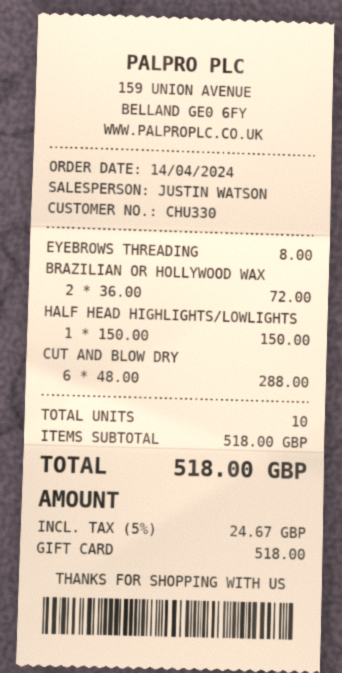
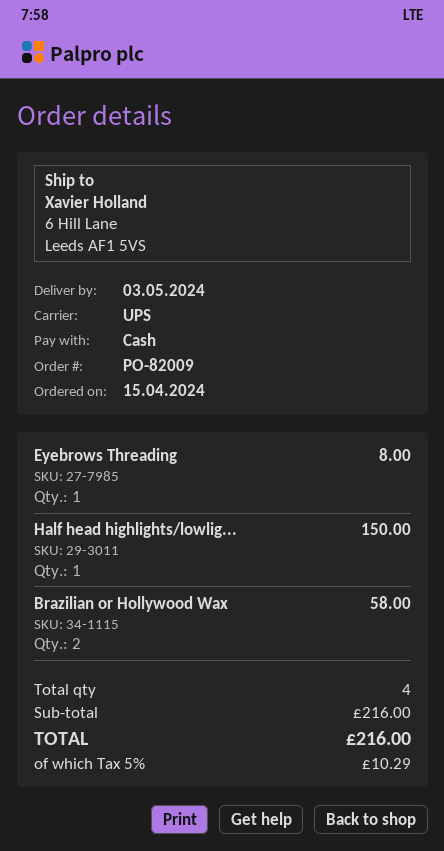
order date: 2024-04-14 -> 2024-04-15
payment method: gift card -> cash
BRAZILIAN OR HOLLYWOOD WAX: 2 for 72.00 -> 2 for 58.00
CUT AND BLOW DRY: 6 for 288.00 -> none
total quantity: 10 -> 4
subtotal: 518.00 -> 216.00
tax: 5% = 24.67 -> 5% = 10.29
total: 518.00 -> 216.00

